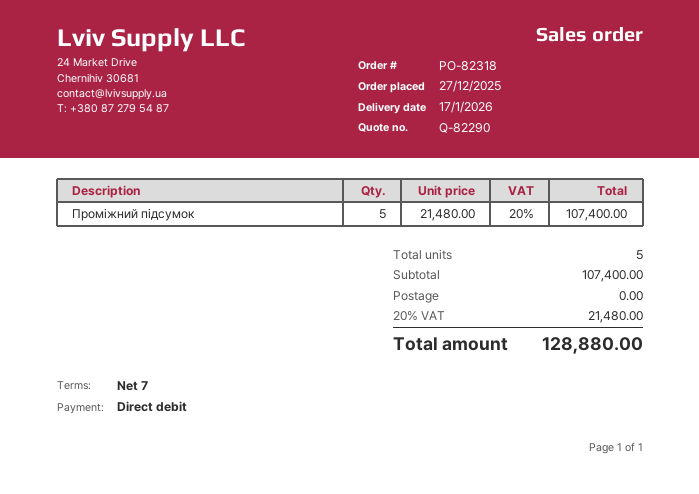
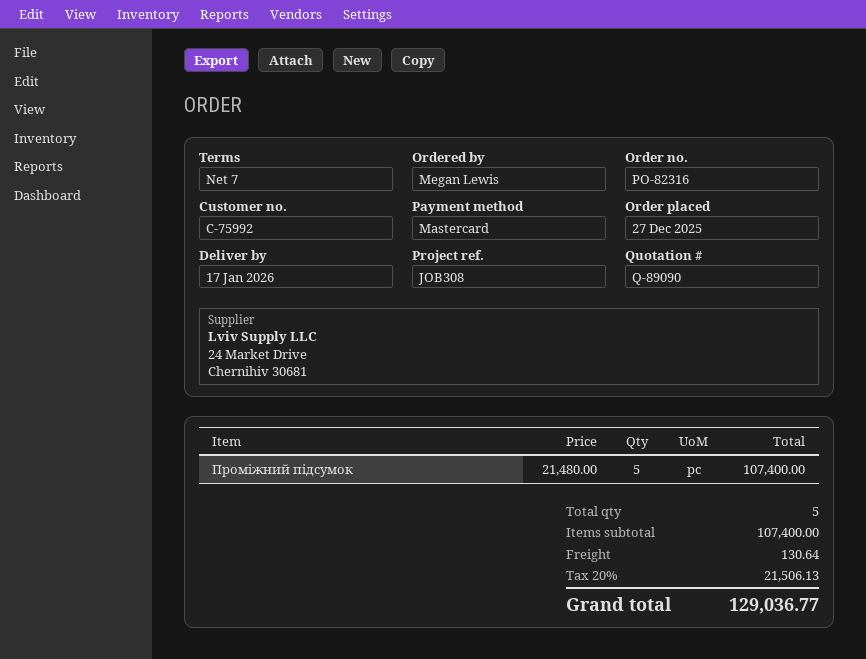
quote number: Q-82290 -> Q-89090
order number: PO-82318 -> PO-82316
payment method: direct debit -> Mastercard
shipping: 0.00 -> 130.64
tax: 20% = 21480.00 -> 20% = 21506.13
total: 128880.00 -> 129036.77

